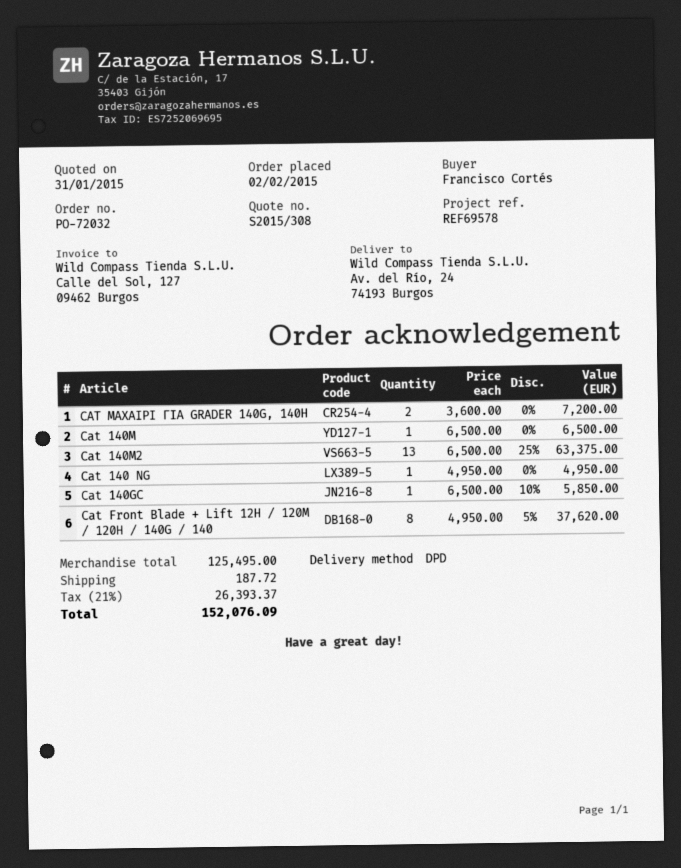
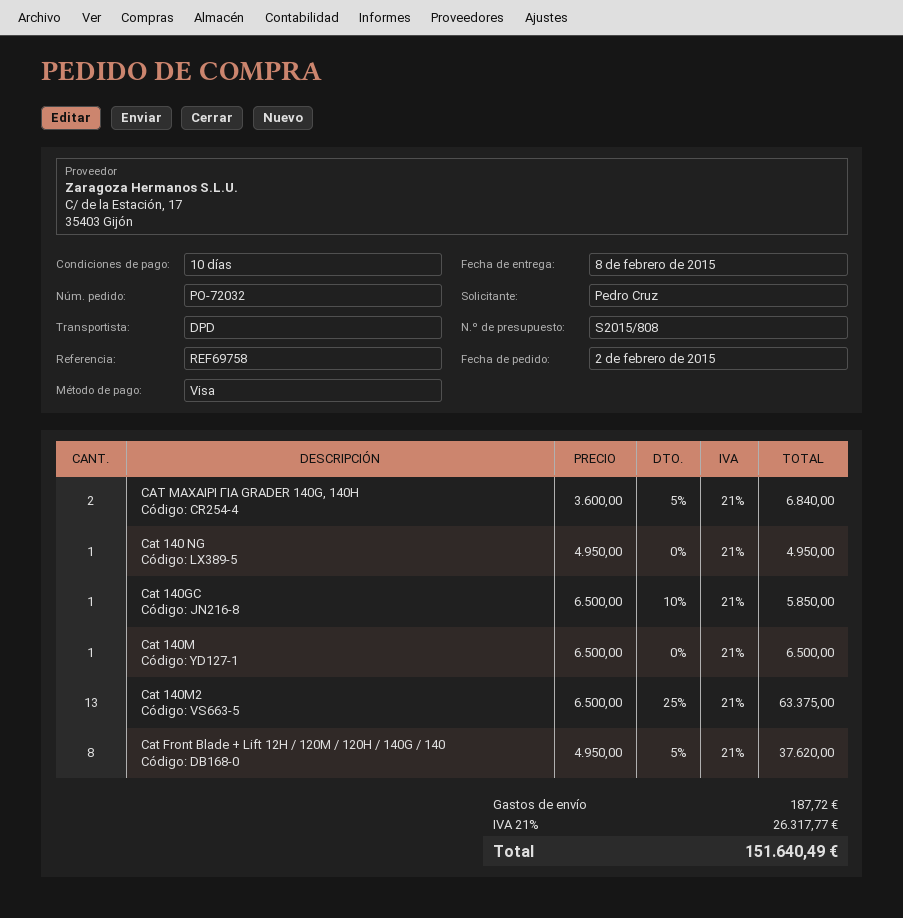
quote number: S2015/308 -> S2015/808
reference: REF69578 -> REF69758
ordered by: Francisco Cortés -> Pedro Cruz
CAT ΜΑΧΑΙΡΙ ΓΙΑ GRADER 140G, 140H: 2 x 3600.00 = 7200.00 -> 2 x 3600.00 - 5% = 6840.00
tax: 21% = 26393.37 -> 21% = 26317.77
total: 152076.09 -> 151640.49

